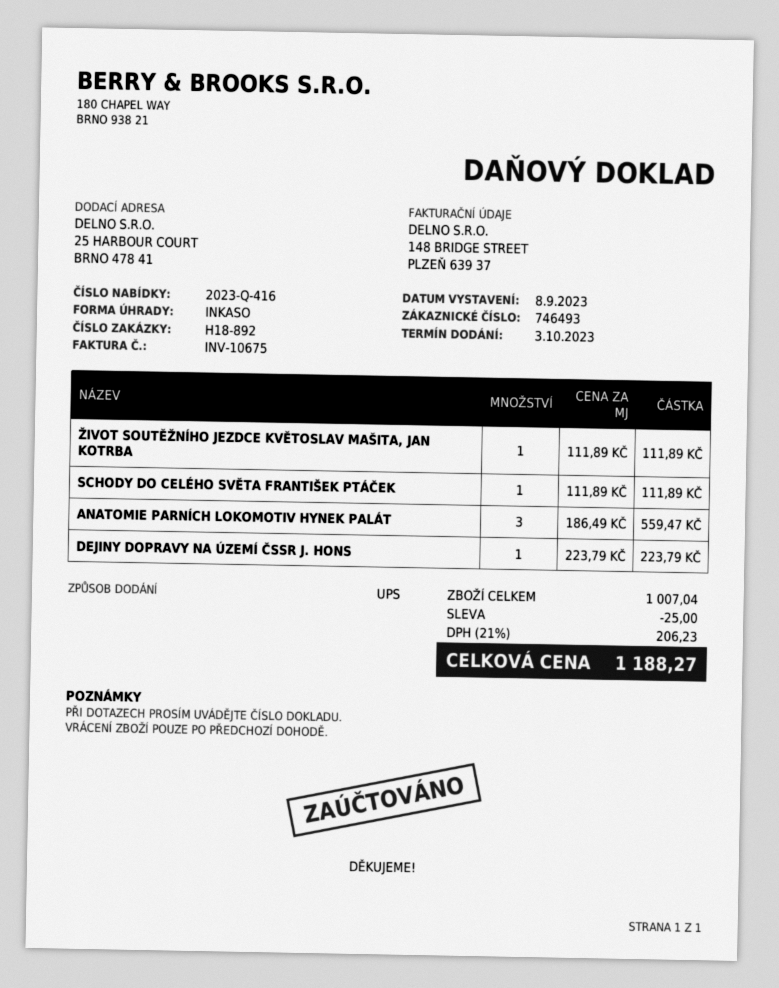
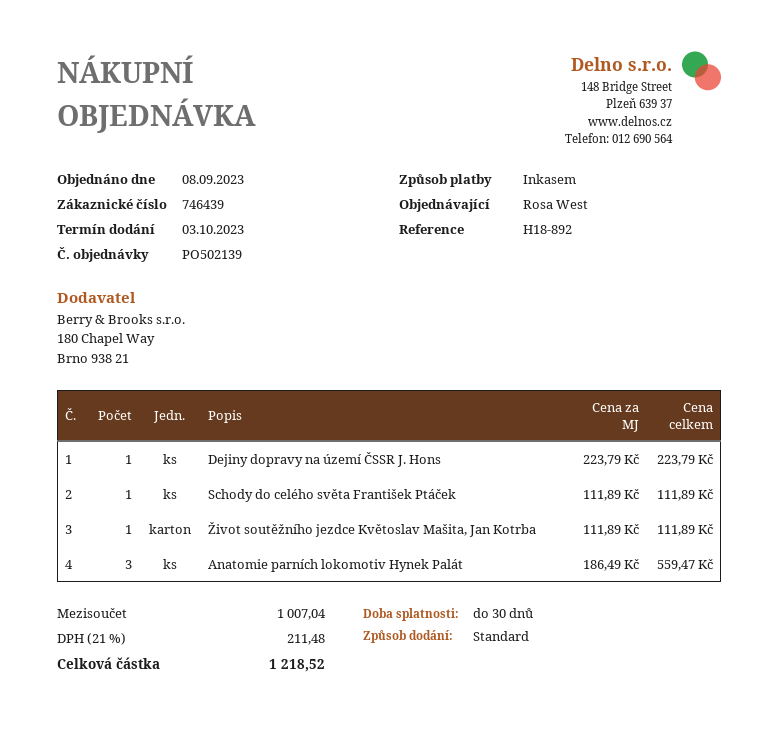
customer number: 746493 -> 746439
shipping method: UPS -> standard
discount: 25.00 -> none
tax: 21% = 206.23 -> 21% = 211.48
total: 1188.27 -> 1218.52

